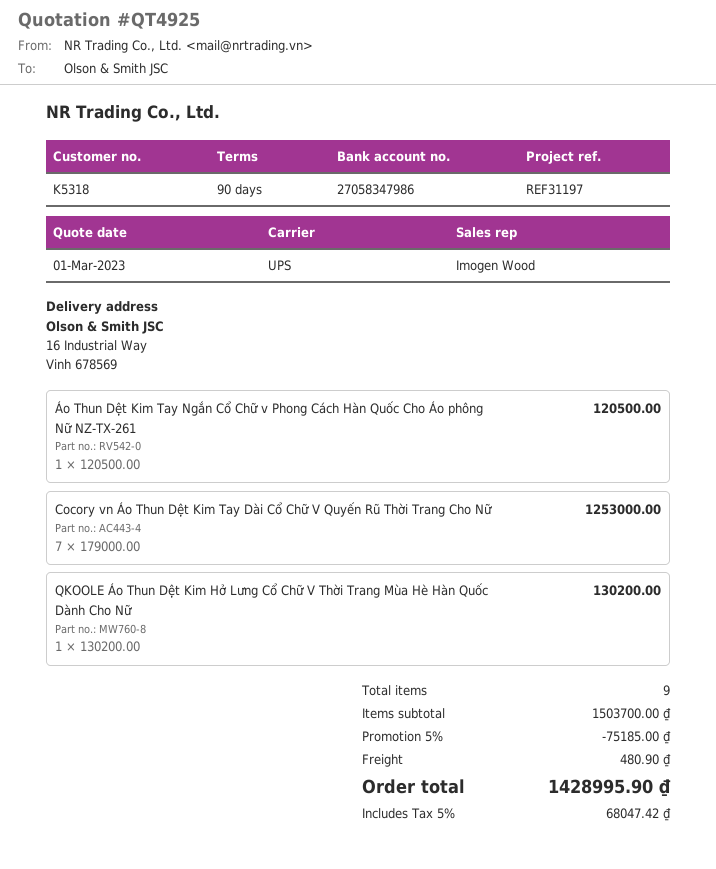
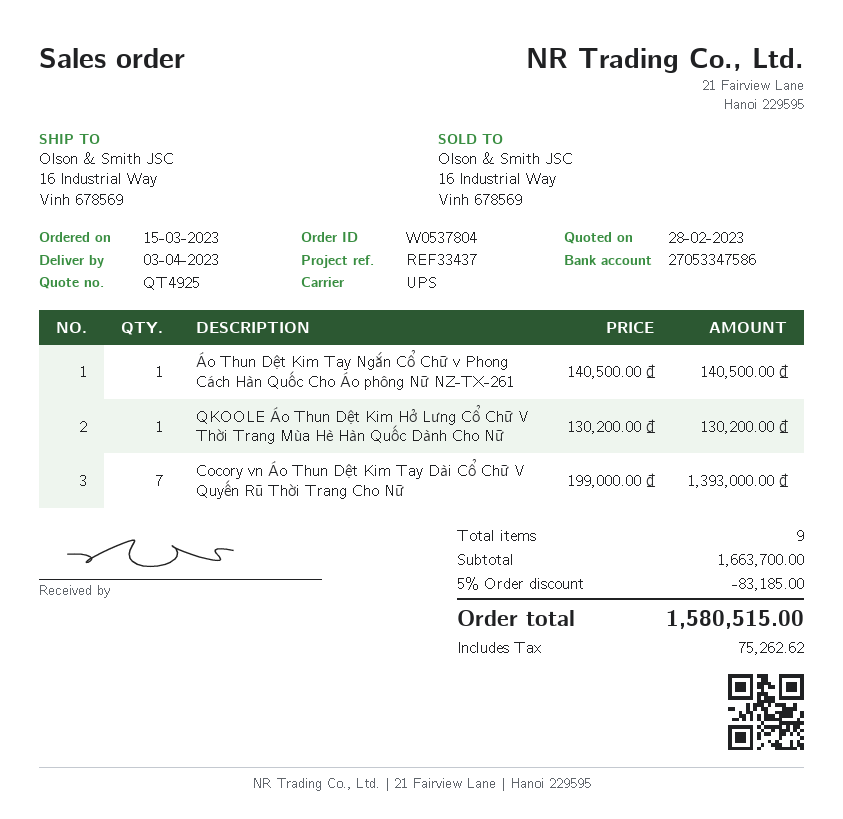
quote date: 2023-03-01 -> 2023-02-28
reference: REF31197 -> REF33437
bank account: 27058347986 -> 27053347586
Áo Thun Dệt Kim Tay Ngắn Cổ Chữ v Phong Cách Hàn Quốc Cho Áo phông Nữ NZ-TX-261: 1 x 120500.00 = 120500.00 -> 1 x 140500.00 = 140500.00
Cocory vn Áo Thun Dệt Kim Tay Dài Cổ Chữ V Quyến Rũ Thời Trang Cho Nữ: 7 x 179000.00 = 1253000.00 -> 7 x 199000.00 = 1393000.00
subtotal: 1503700.00 -> 1663700.00
discount: 5% = 75185.00 -> 5% = 83185.00
shipping: 480.90 -> none
tax: 68047.42 -> 75262.62
total: 1428995.90 -> 1580515.00

